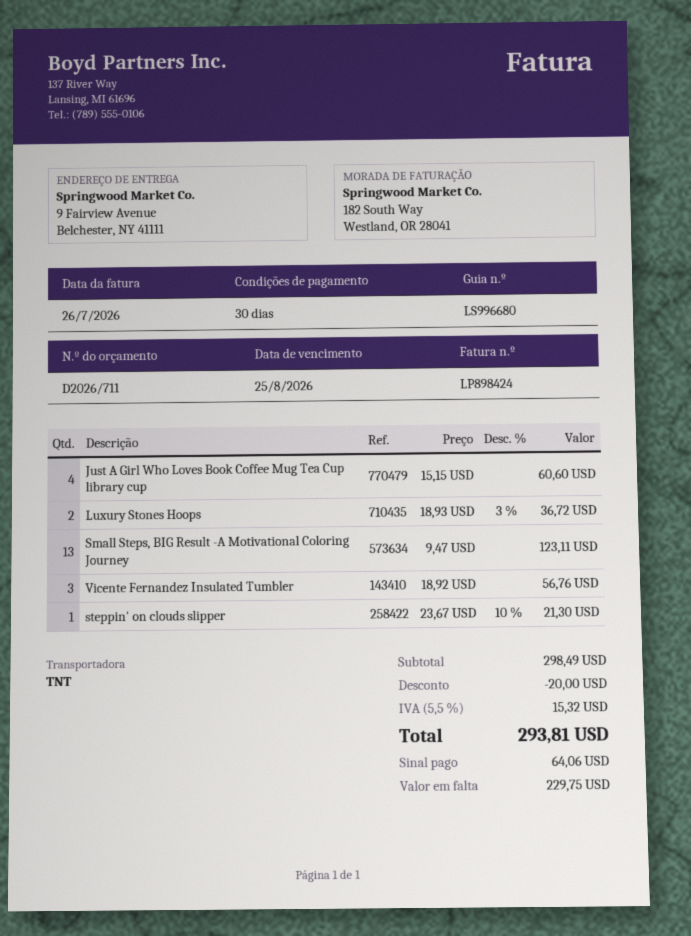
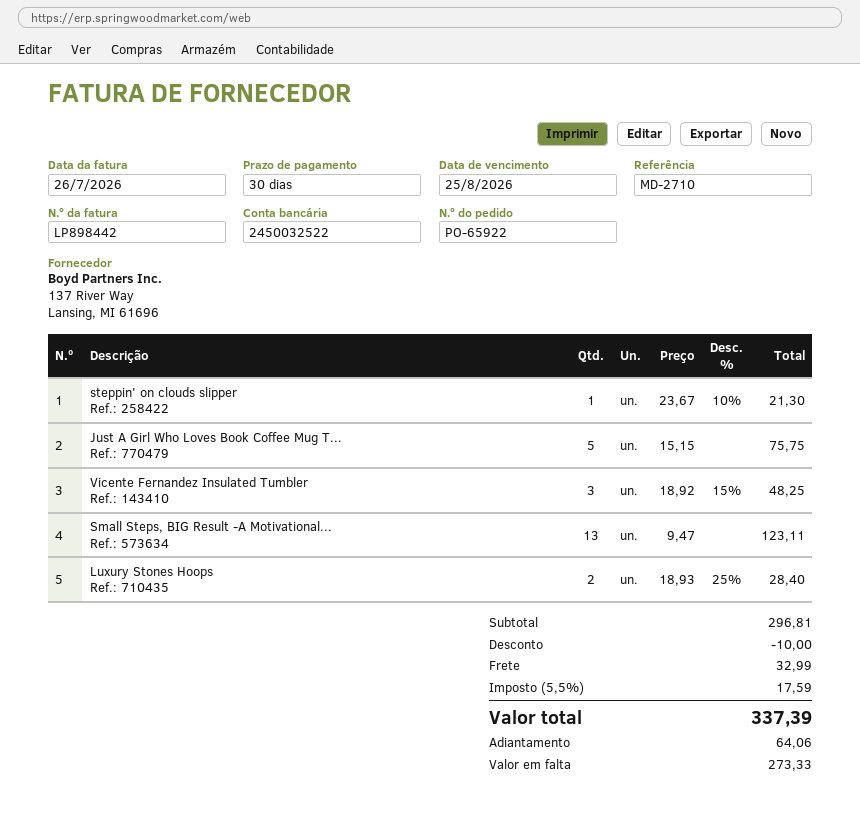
invoice number: LP898424 -> LP898442
Just A Girl Who Loves Book Coffee Mug Tea Cup library cup: 4 x 15.15 = 60.60 -> 5 x 15.15 = 75.75
Luxury Stones Hoops: 2 x 18.93 - 3% = 36.72 -> 2 x 18.93 - 25% = 28.40
Vicente Fernandez Insulated Tumbler: 3 x 18.92 = 56.76 -> 3 x 18.92 - 15% = 48.25
subtotal: 298.49 -> 296.81
discount: 20.00 -> 10.00
shipping: none -> 32.99
tax: 5.5% = 15.32 -> 5.5% = 17.59
total: 293.81 -> 337.39
balance: 229.75 -> 273.33

